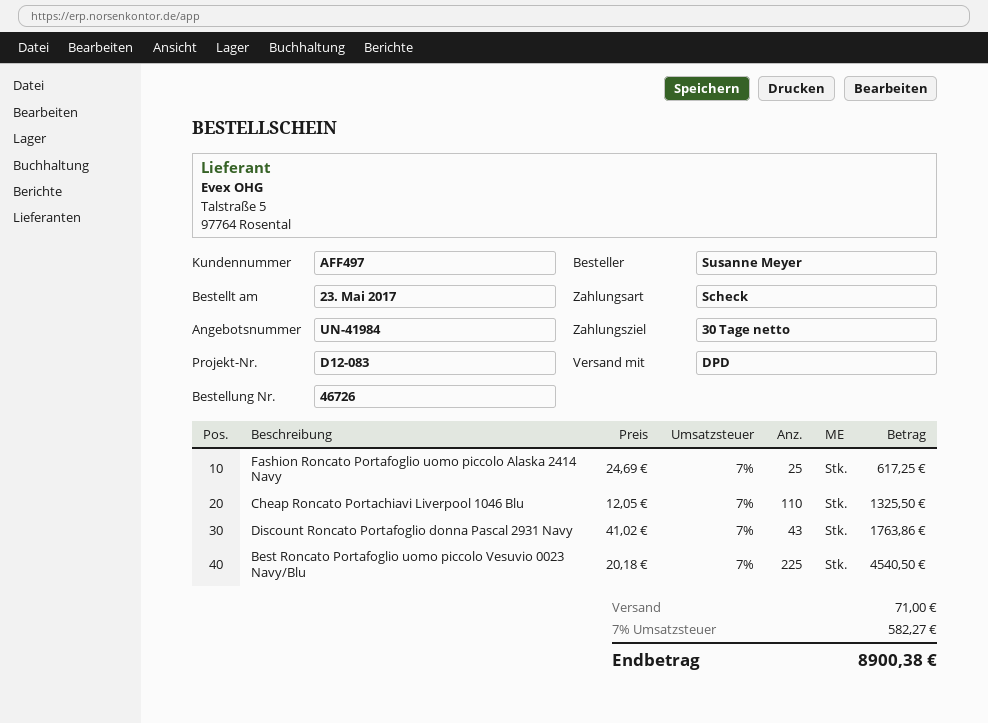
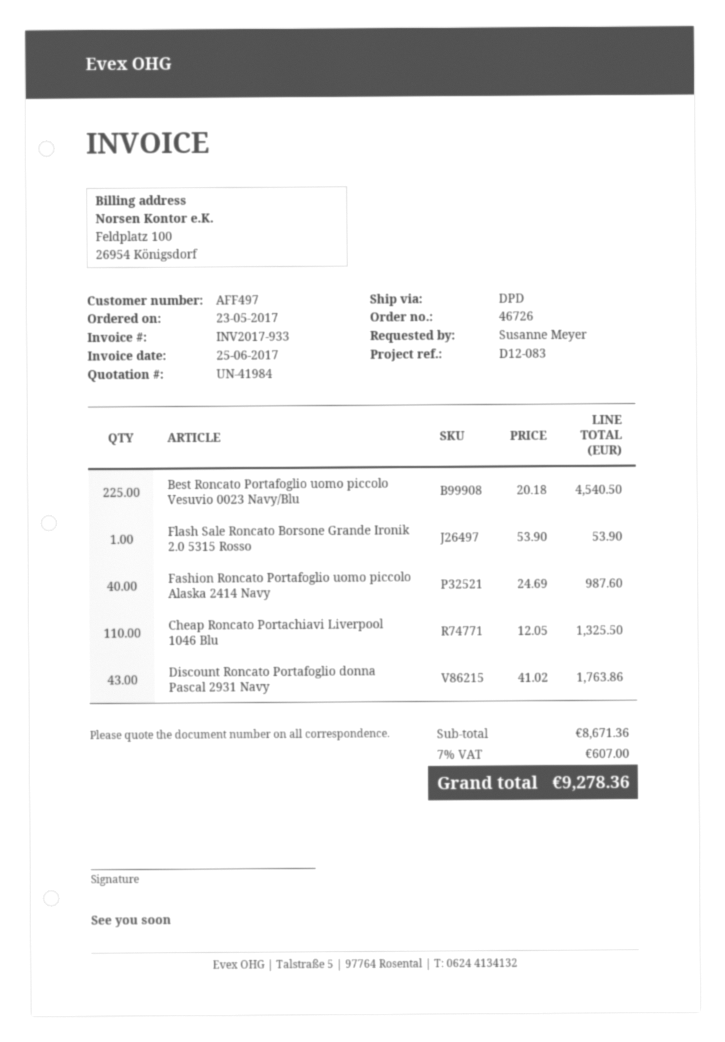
Fashion Roncato Portafoglio uomo piccolo Alaska 2414 Navy: 25 x 24.69 = 617.25 -> 40 x 24.69 = 987.60
Flash Sale Roncato Borsone Grande Ironik 2.0 5315 Rosso: none -> 1 x 53.90 = 53.90
shipping: 71.00 -> none
tax: 7% = 582.27 -> 7% = 607.00
total: 8900.38 -> 9278.36

